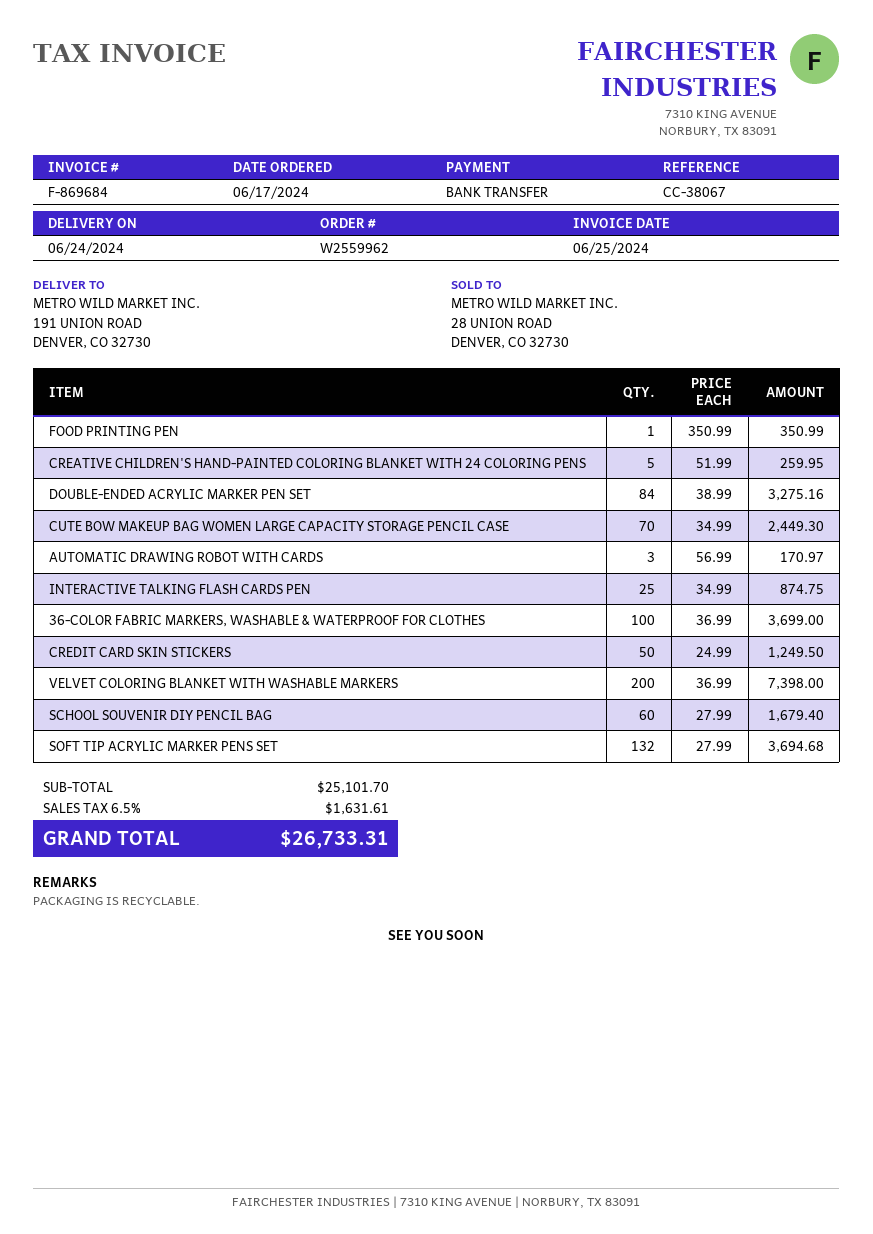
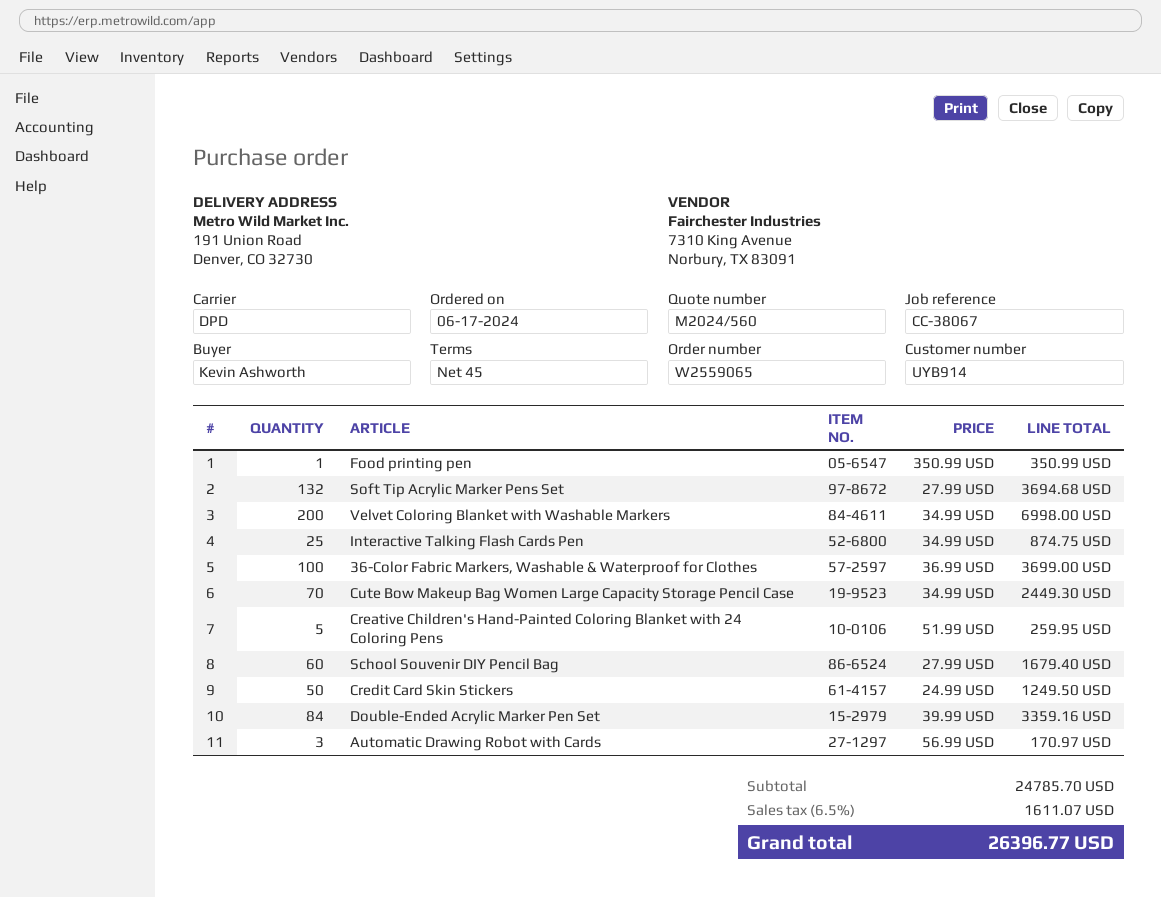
order number: W2559962 -> W2559065
DOUBLE-ENDED ACRYLIC MARKER PEN SET: 84 x 38.99 = 3275.16 -> 84 x 39.99 = 3359.16
VELVET COLORING BLANKET WITH WASHABLE MARKERS: 200 x 36.99 = 7398.00 -> 200 x 34.99 = 6998.00
subtotal: 25101.70 -> 24785.70
tax: 6.5% = 1631.61 -> 6.5% = 1611.07
total: 26733.31 -> 26396.77

